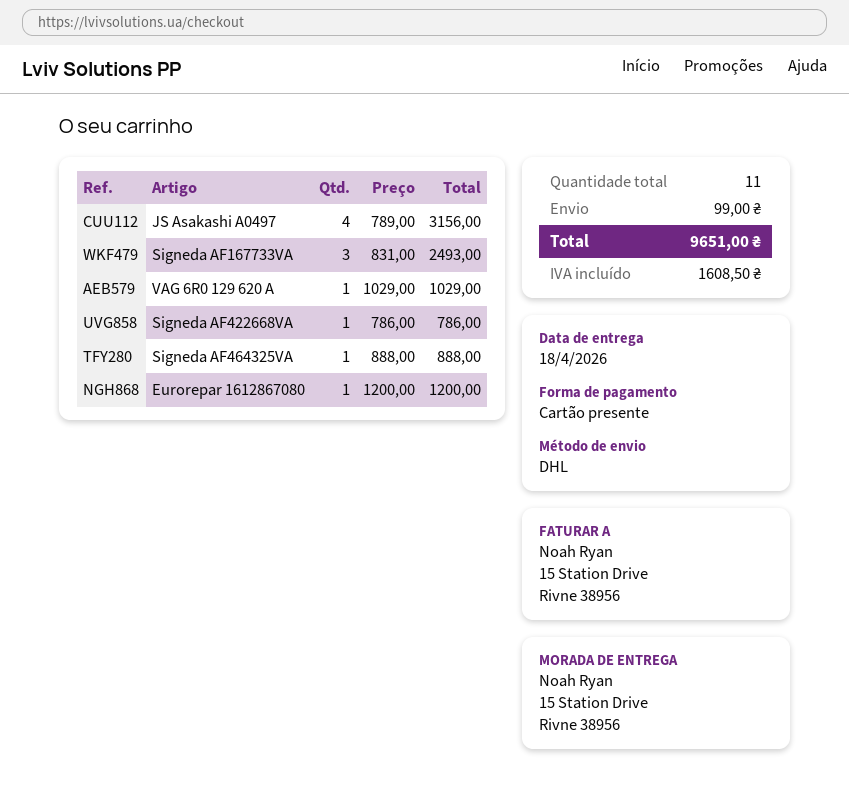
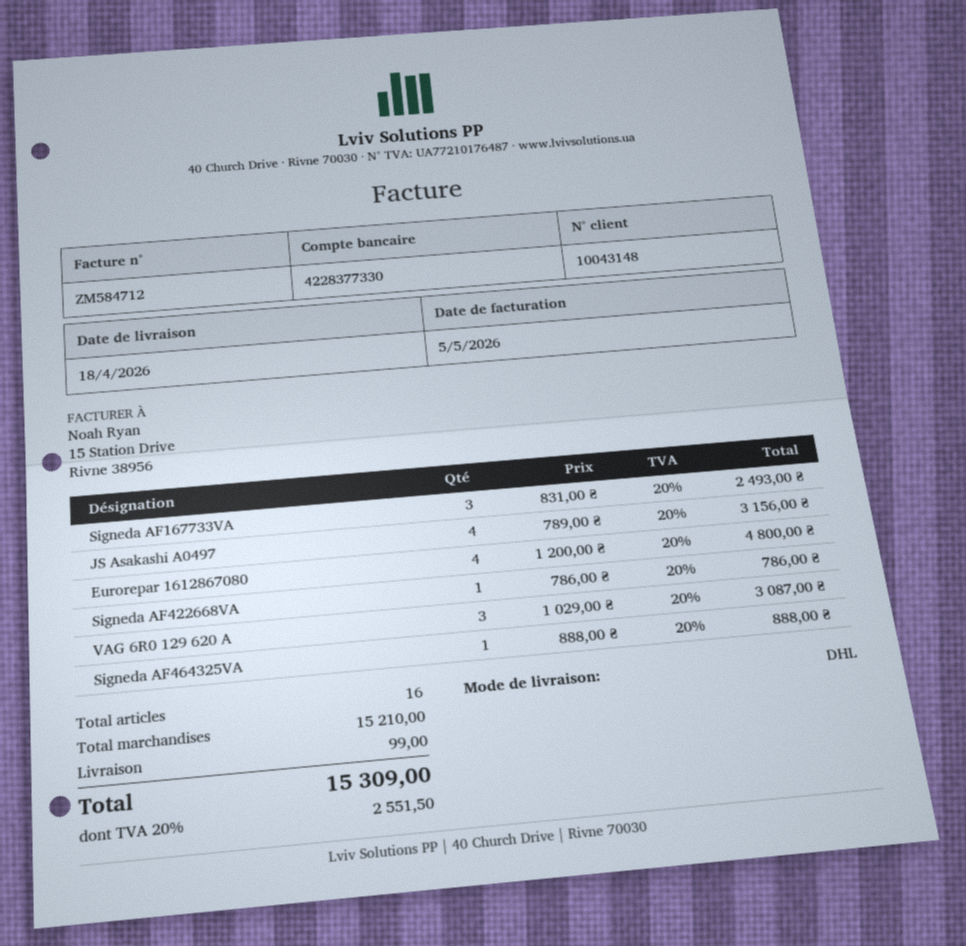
VAG 6R0 129 620 A: 1 x 1029.00 = 1029.00 -> 3 x 1029.00 = 3087.00
Eurorepar 1612867080: 1 x 1200.00 = 1200.00 -> 4 x 1200.00 = 4800.00
total quantity: 11 -> 16
tax: 1608.50 -> 2551.50
total: 9651.00 -> 15309.00

